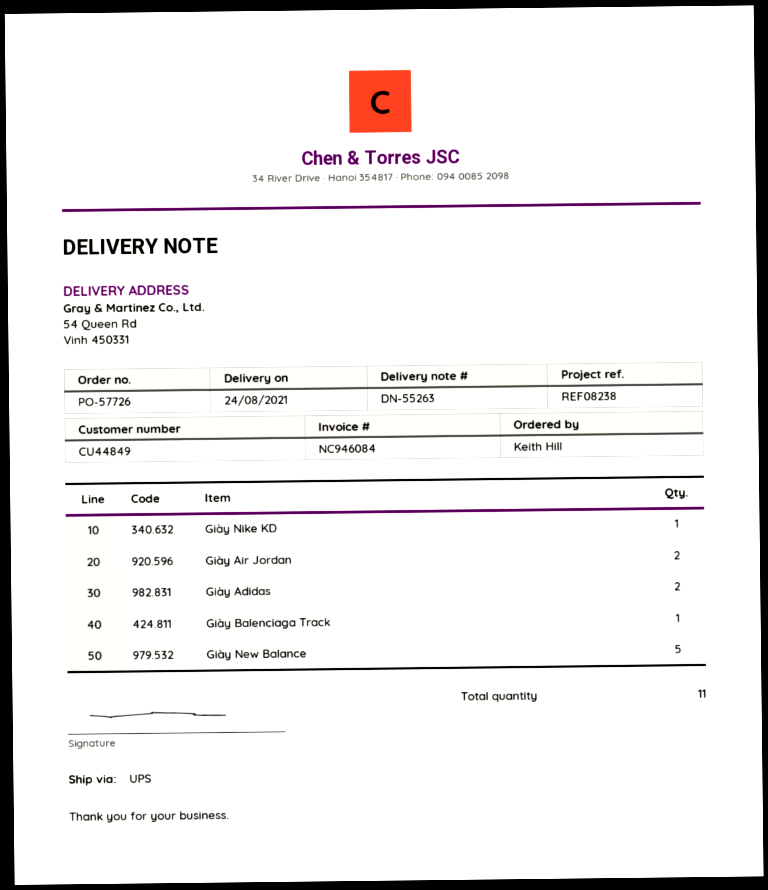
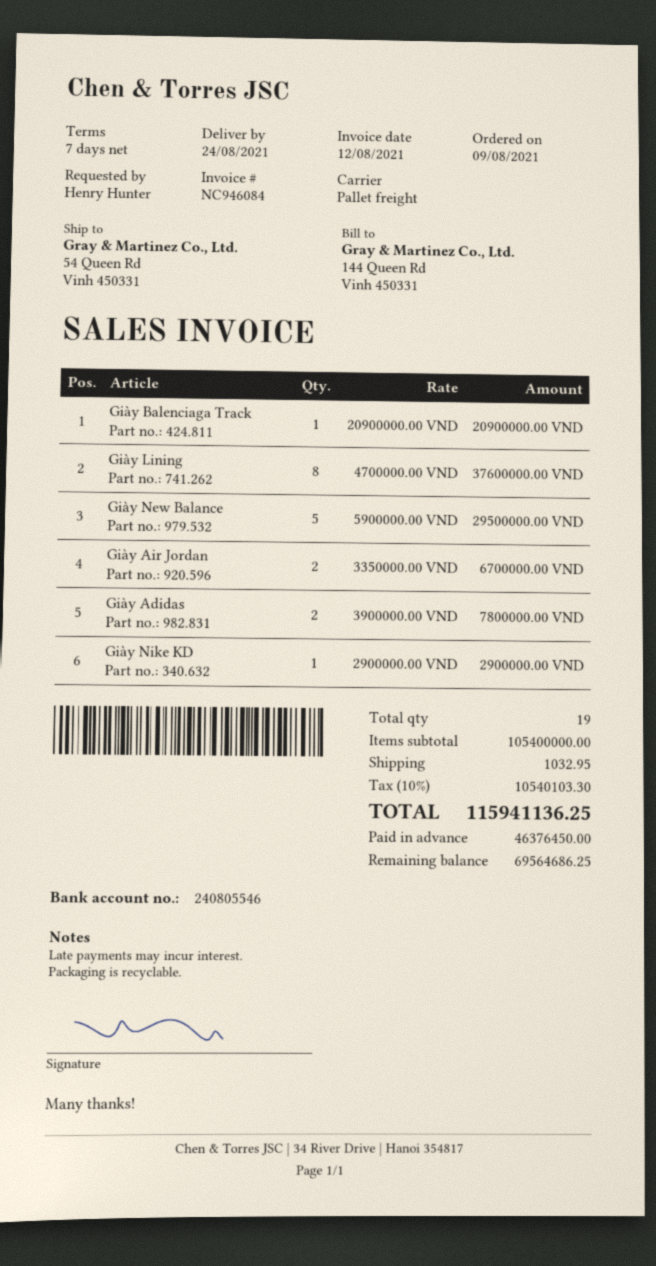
ordered by: Keith Hill -> Henry Hunter
shipping method: UPS -> pallet freight
Giày Lining: none -> 8
total quantity: 11 -> 19

